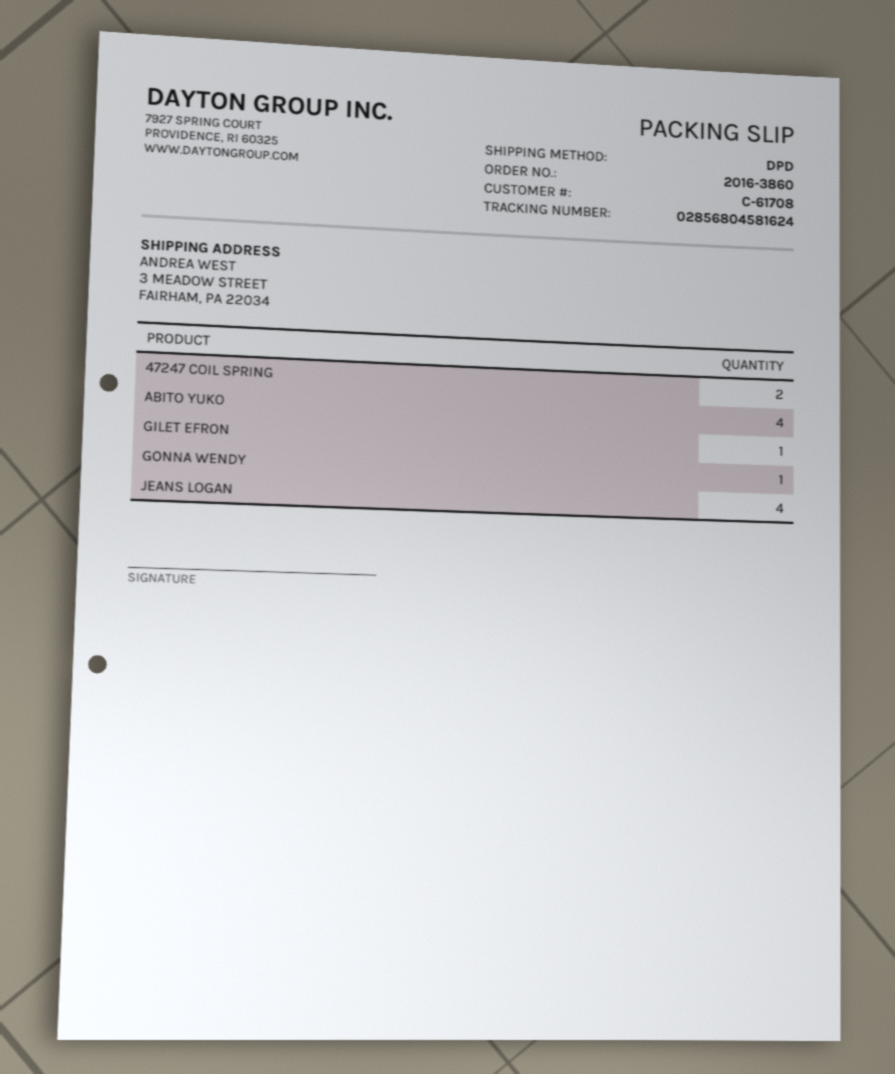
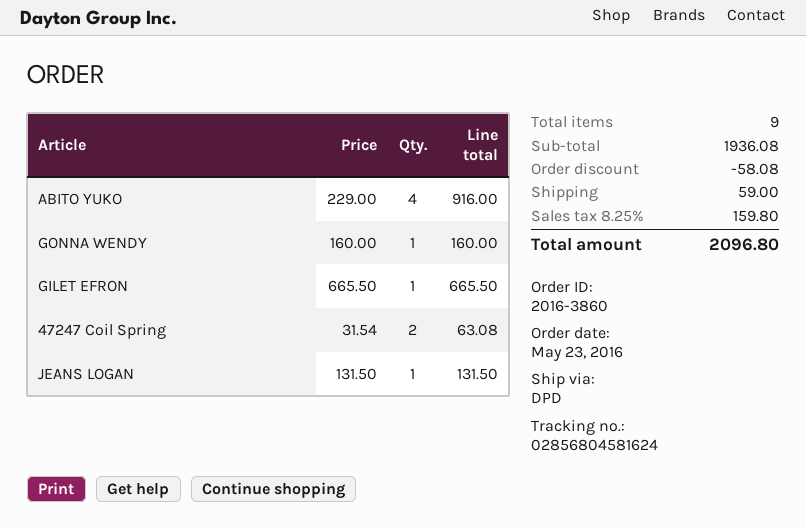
JEANS LOGAN: 4 -> 1

